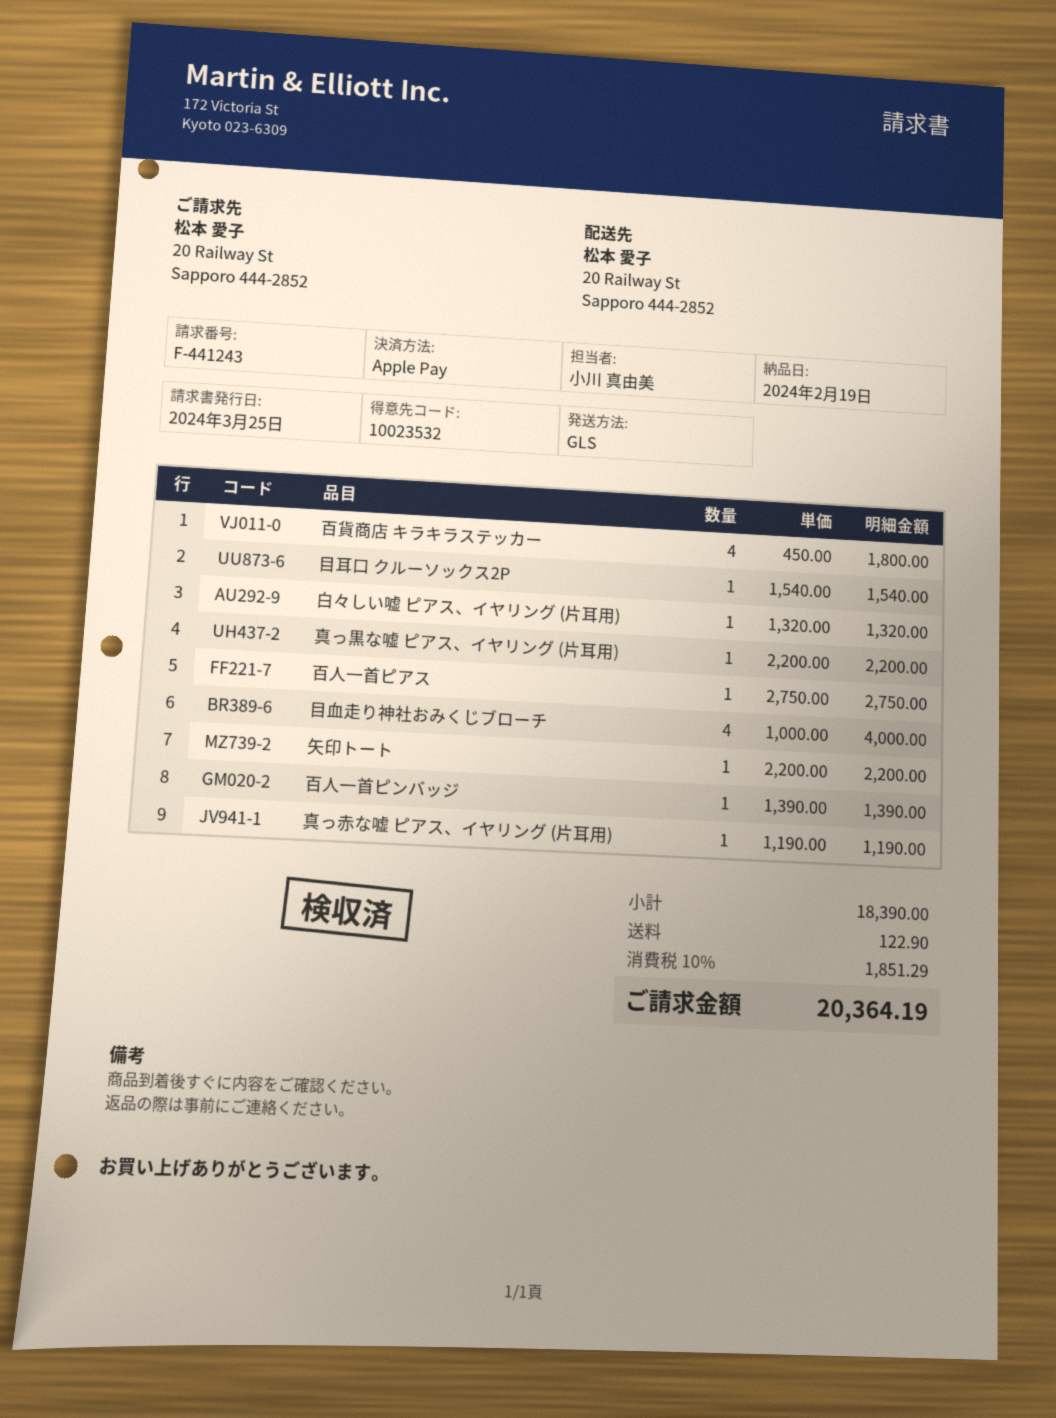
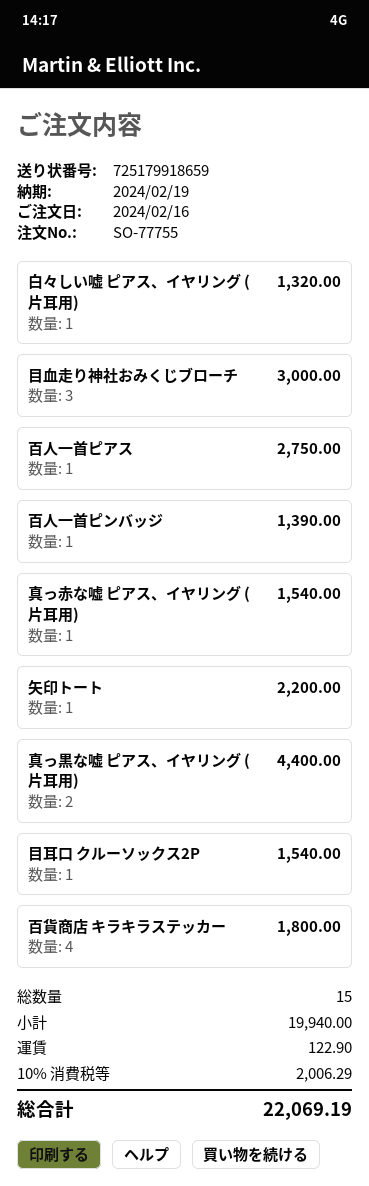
真っ黒な嘘 ピアス、イヤリング (片耳用): 1 for 2200.00 -> 2 for 4400.00
目血走り神社おみくじブローチ: 4 for 4000.00 -> 3 for 3000.00
真っ赤な嘘 ピアス、イヤリング (片耳用): 1 for 1190.00 -> 1 for 1540.00
subtotal: 18390.00 -> 19940.00
tax: 10% = 1851.29 -> 10% = 2006.29
total: 20364.19 -> 22069.19

